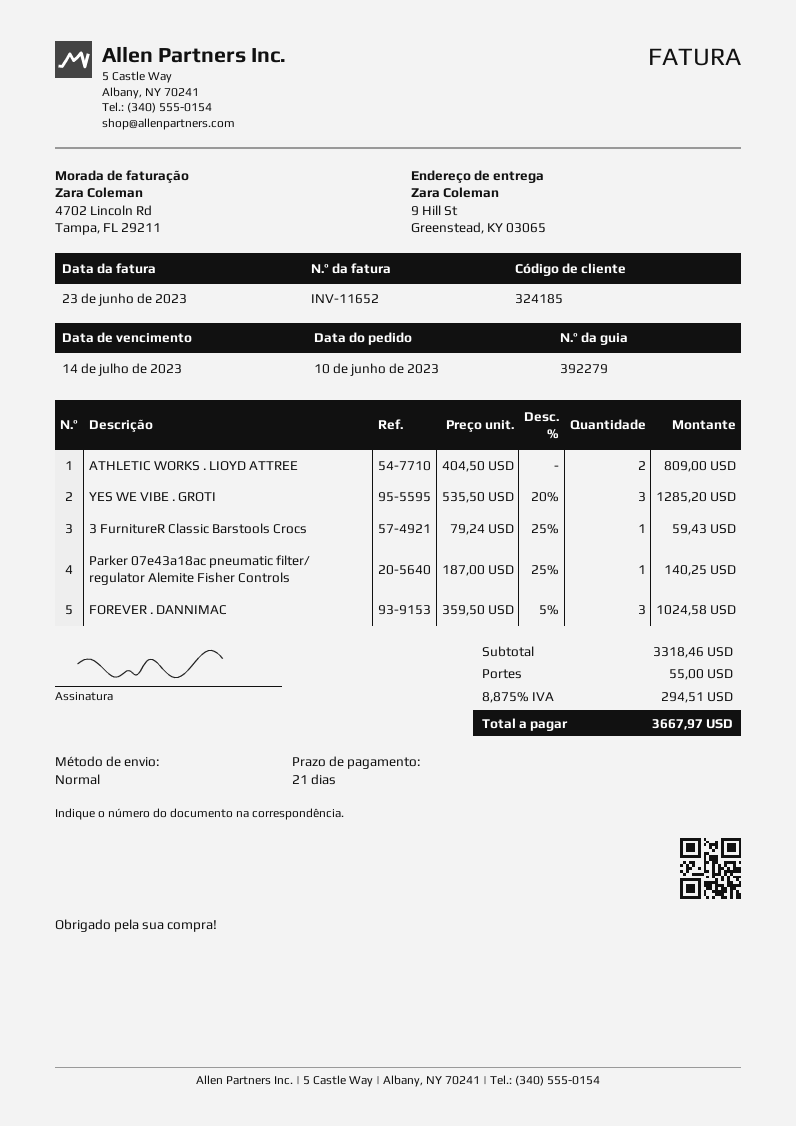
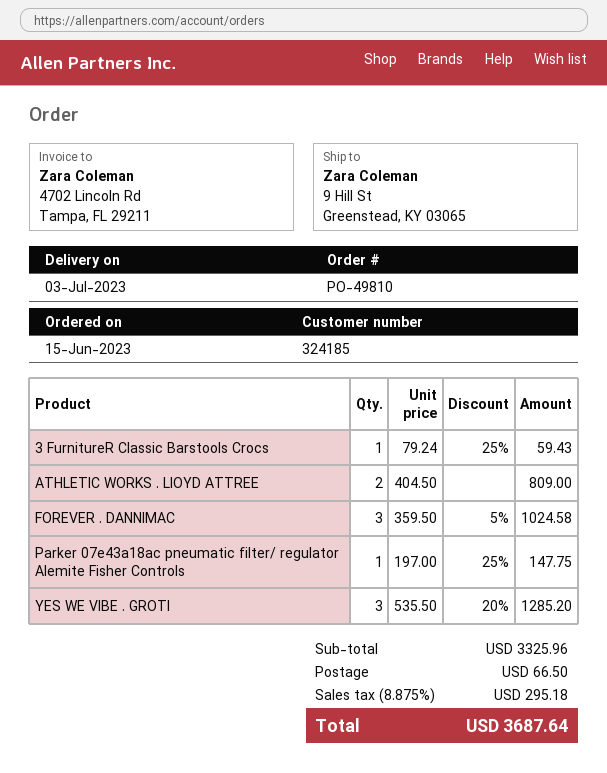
order date: 2023-06-10 -> 2023-06-15
Parker 07e43a18ac pneumatic filter/ regulator Alemite Fisher Controls: 1 x 187.00 - 25% = 140.25 -> 1 x 197.00 - 25% = 147.75
subtotal: 3318.46 -> 3325.96
shipping: 55.00 -> 66.50
tax: 8.875% = 294.51 -> 8.875% = 295.18
total: 3667.97 -> 3687.64

